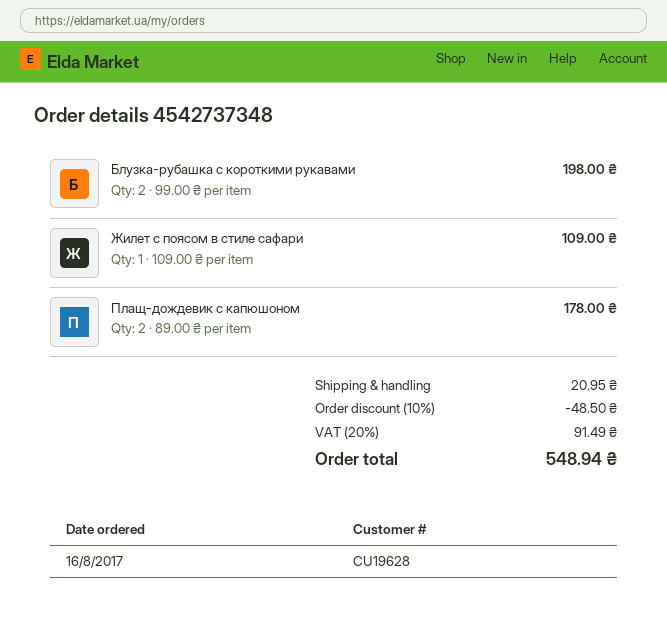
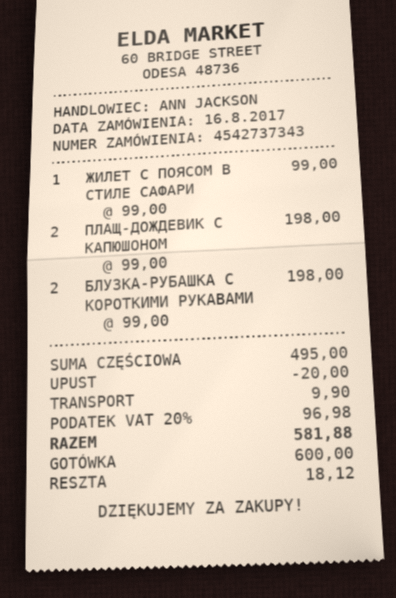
order number: 4542737348 -> 4542737343
Жилет с поясом в стиле сафари: 1 x 109.00 = 109.00 -> 1 x 99.00 = 99.00
Плащ-дождевик с капюшоном: 2 x 89.00 = 178.00 -> 2 x 99.00 = 198.00
discount: 48.50 -> 20.00
shipping: 20.95 -> 9.90
tax: 20% = 91.49 -> 20% = 96.98
total: 548.94 -> 581.88

